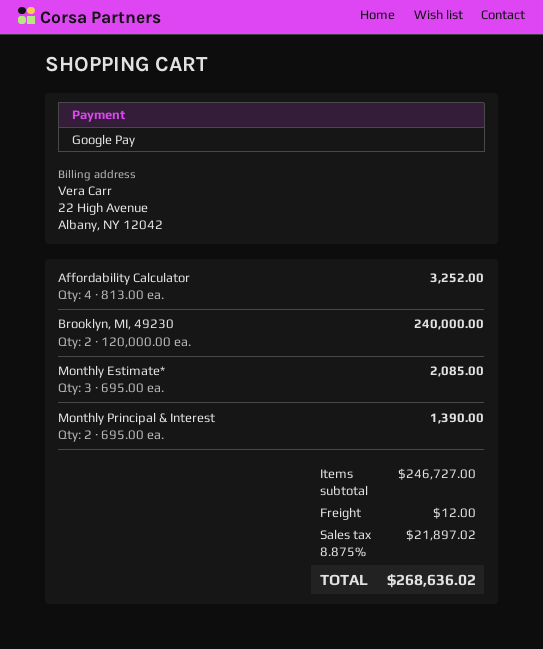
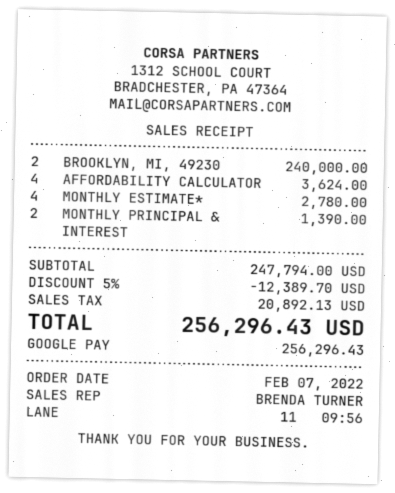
Affordability Calculator: 4 for 3252.00 -> 4 for 3624.00
Monthly Estimate*: 3 for 2085.00 -> 4 for 2780.00
subtotal: 246727.00 -> 247794.00
discount: none -> 5% = 12389.70
shipping: 12.00 -> none
tax: 21897.02 -> 20892.13
total: 268636.02 -> 256296.43

